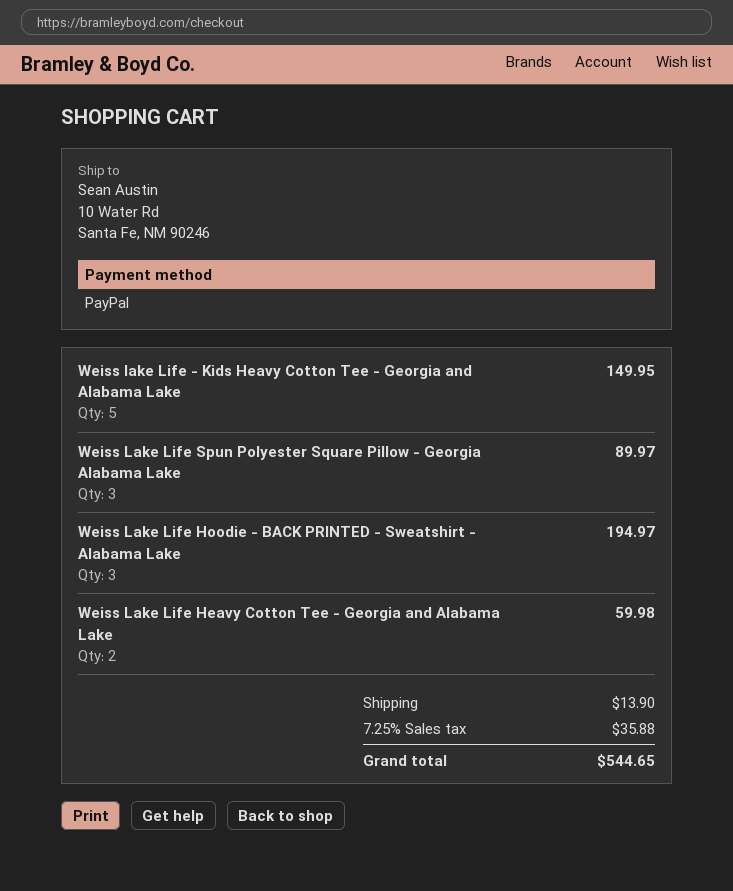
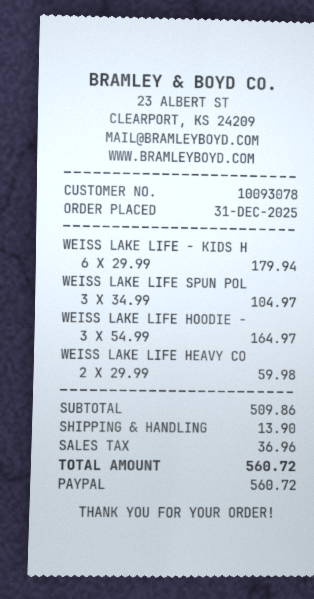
Weiss lake Life - Kids Heavy Cotton Tee - Georgia and Alabama Lake: 5 for 149.95 -> 6 for 179.94
Weiss Lake Life Spun Polyester Square Pillow - Georgia Alabama Lake: 3 for 89.97 -> 3 for 104.97
Weiss Lake Life Hoodie - BACK PRINTED - Sweatshirt - Alabama Lake: 3 for 194.97 -> 3 for 164.97
tax: 35.88 -> 36.96
total: 544.65 -> 560.72

